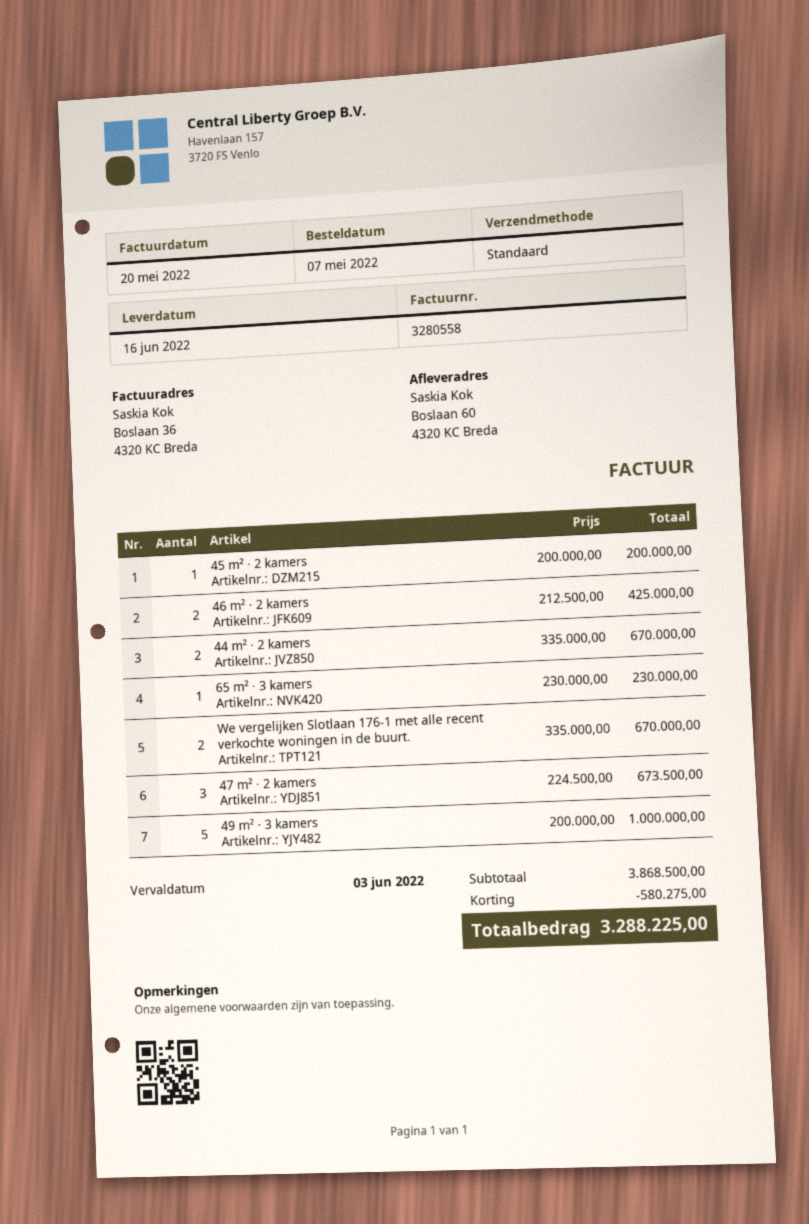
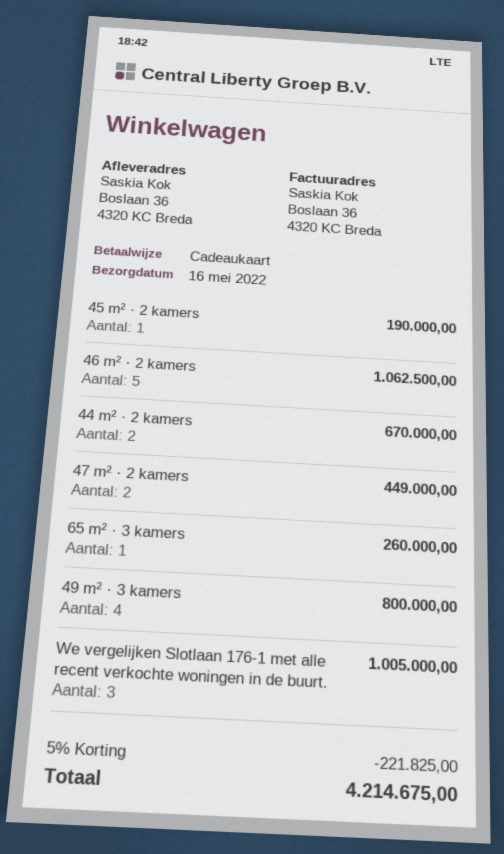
delivery date: 2022-06-16 -> 2022-05-16
ship to: Boslaan 60, 4320 KC Breda -> Boslaan 36, 4320 KC Breda
45 m² · 2 kamers: 1 for 200000.00 -> 1 for 190000.00
46 m² · 2 kamers: 2 for 425000.00 -> 5 for 1062500.00
65 m² · 3 kamers: 1 for 230000.00 -> 1 for 260000.00
We vergelijken Slotlaan 176-1 met alle recent verkochte woningen in de buurt.: 2 for 670000.00 -> 3 for 1005000.00
47 m² · 2 kamers: 3 for 673500.00 -> 2 for 449000.00
49 m² · 3 kamers: 5 for 1000000.00 -> 4 for 800000.00
discount: 580275.00 -> 221825.00
total: 3288225.00 -> 4214675.00

